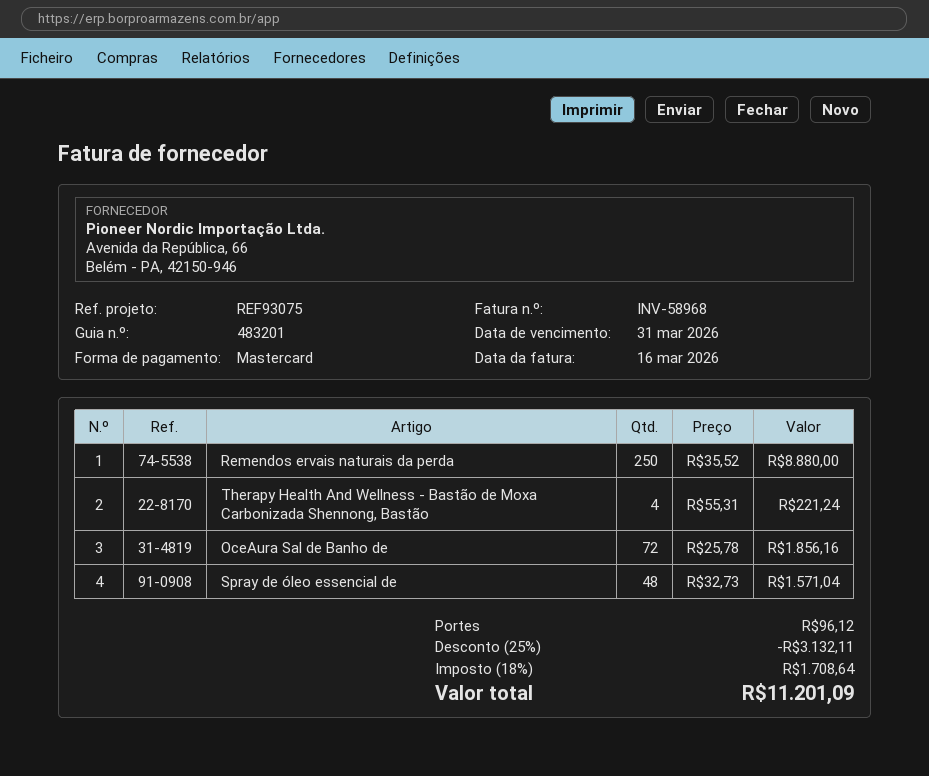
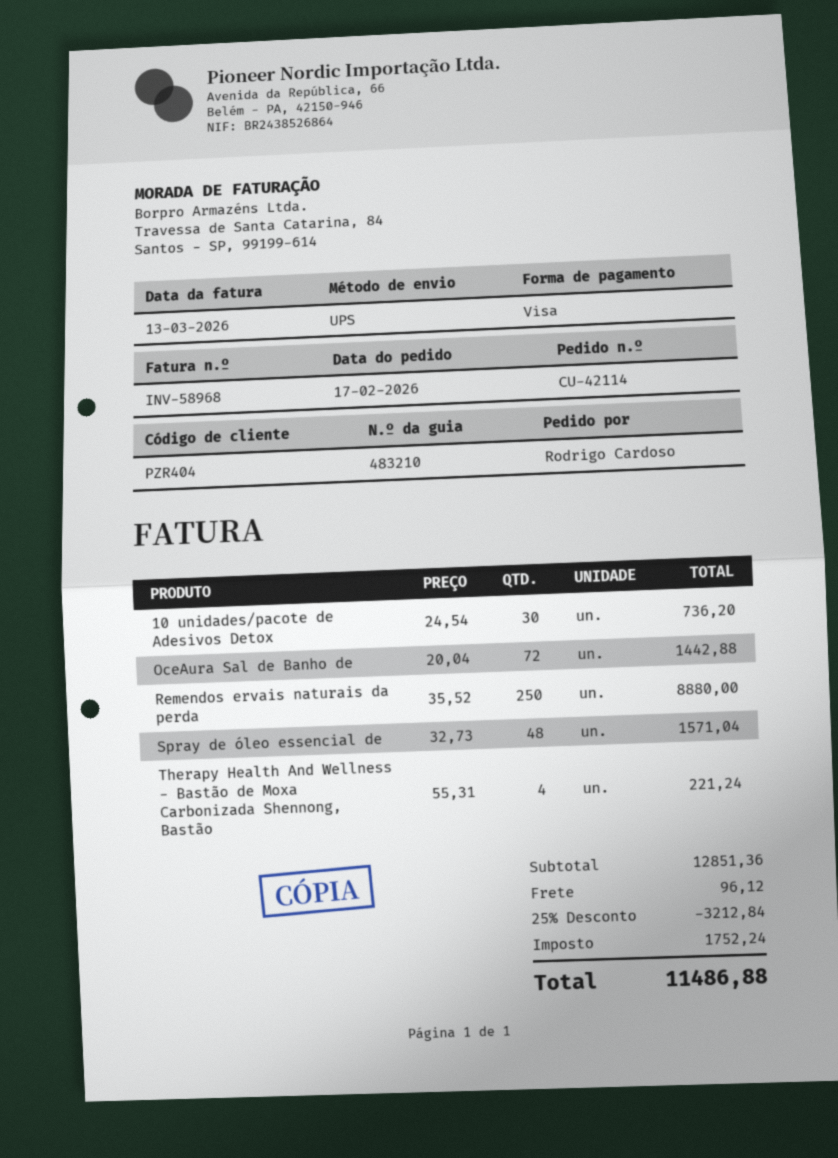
delivery note number: 483201 -> 483210
invoice date: 2026-03-16 -> 2026-03-13
payment method: Mastercard -> Visa
OceAura Sal de Banho de: 72 x 25.78 = 1856.16 -> 72 x 20.04 = 1442.88
10 unidades/pacote de Adesivos Detox: none -> 30 x 24.54 = 736.20
discount: 25% = 3132.11 -> 25% = 3212.84
tax: 1708.64 -> 1752.24
total: 11201.09 -> 11486.88

